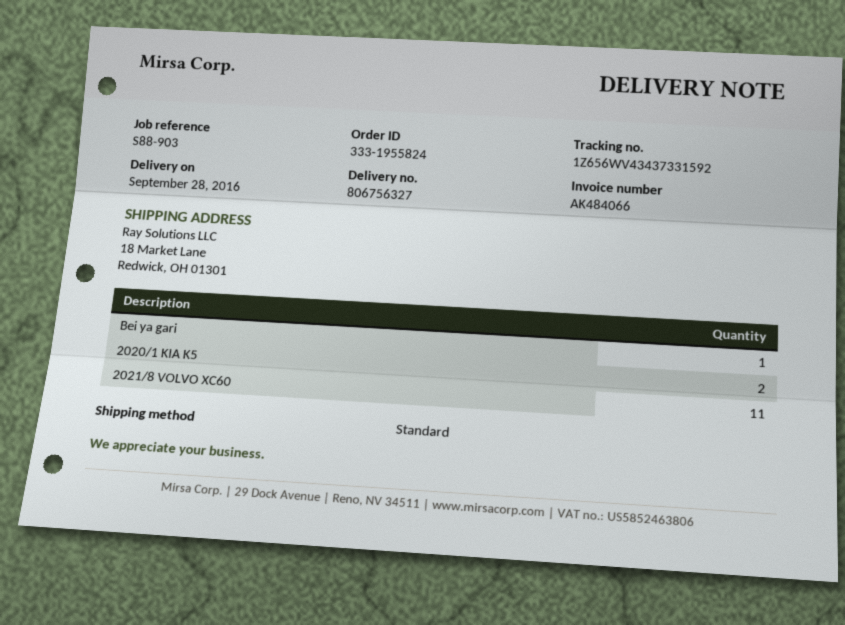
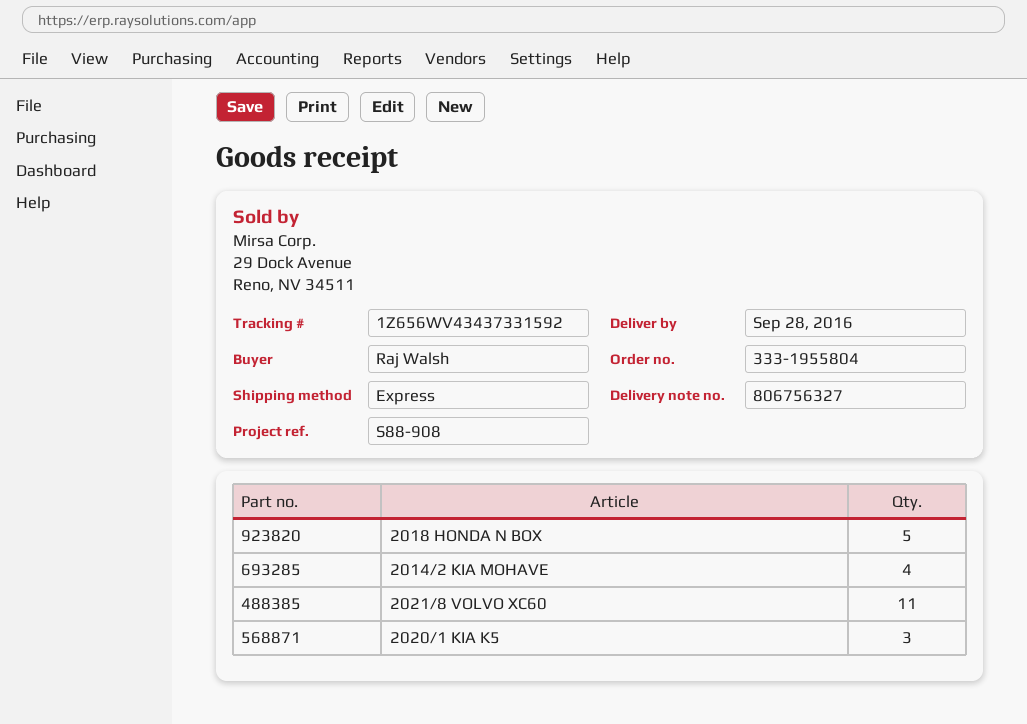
order number: 333-1955824 -> 333-1955804
reference: S88-903 -> S88-908
shipping method: standard -> express
Bei ya gari: 1 -> none
2020/1 KIA K5: 2 -> 3
2018 HONDA N BOX: none -> 5
2014/2 KIA MOHAVE: none -> 4

